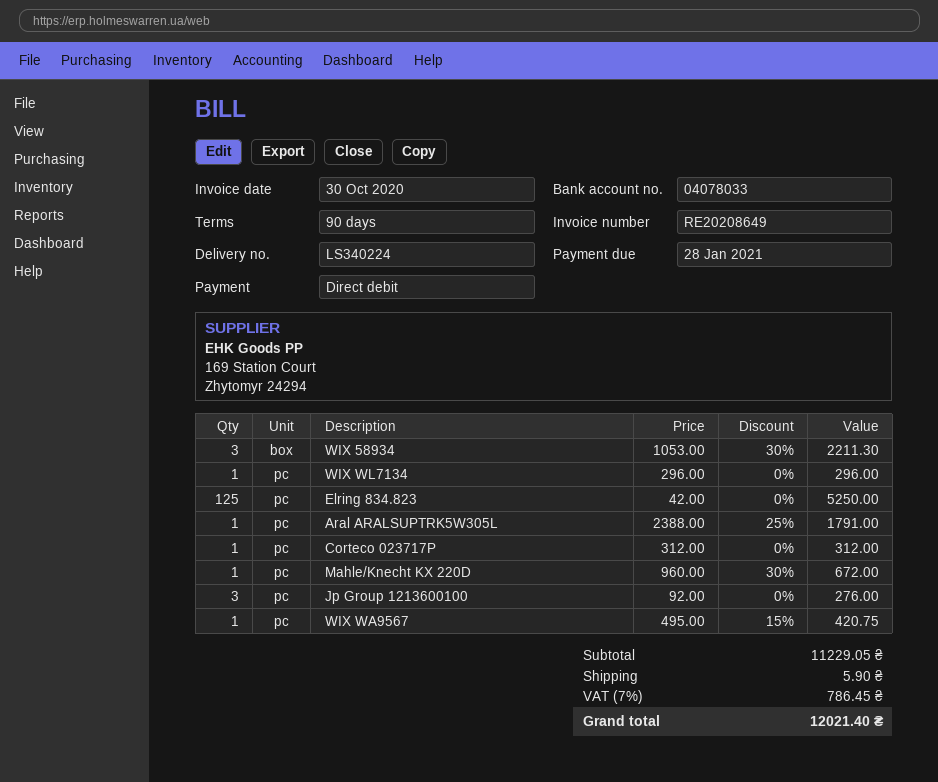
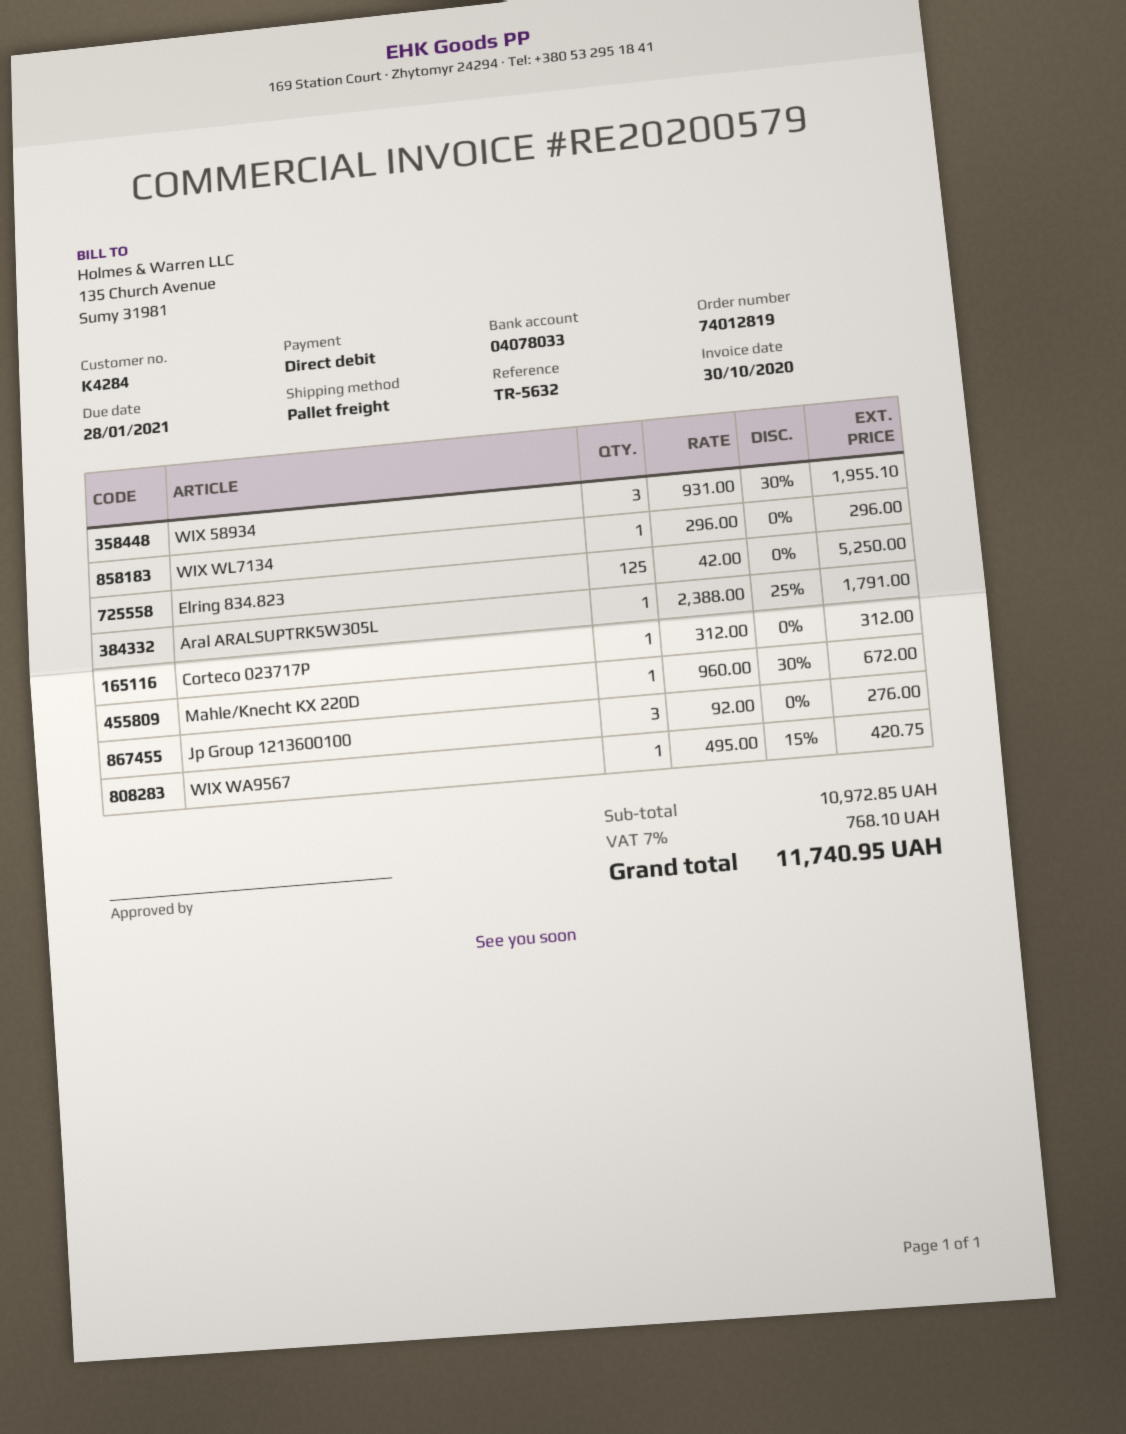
invoice number: RE20208649 -> RE20200579
WIX 58934: 3 x 1053.00 - 30% = 2211.30 -> 3 x 931.00 - 30% = 1955.10
subtotal: 11229.05 -> 10972.85
shipping: 5.90 -> none
tax: 7% = 786.45 -> 7% = 768.10
total: 12021.40 -> 11740.95

